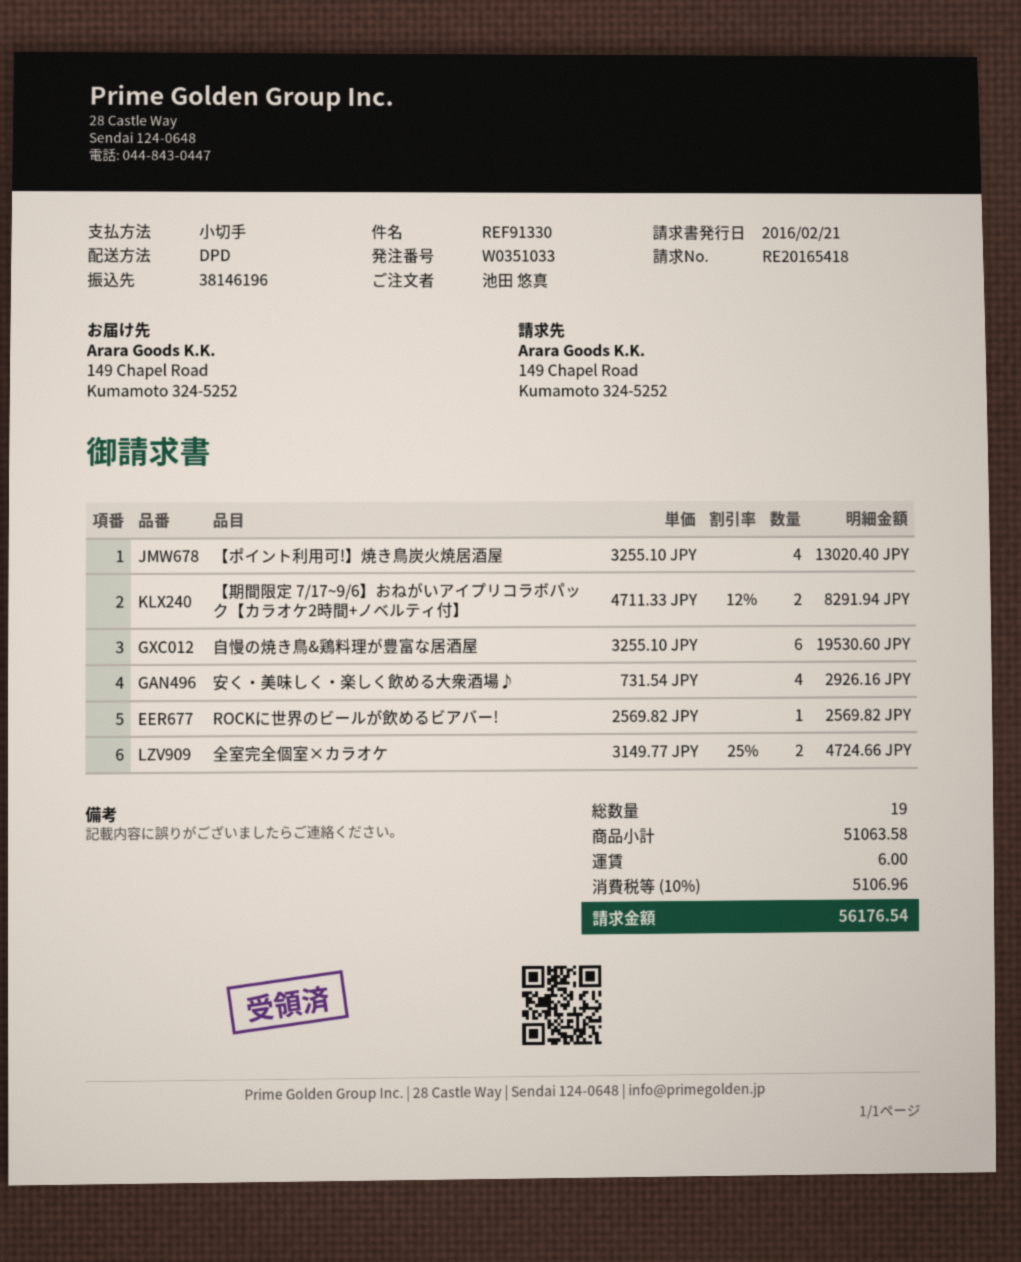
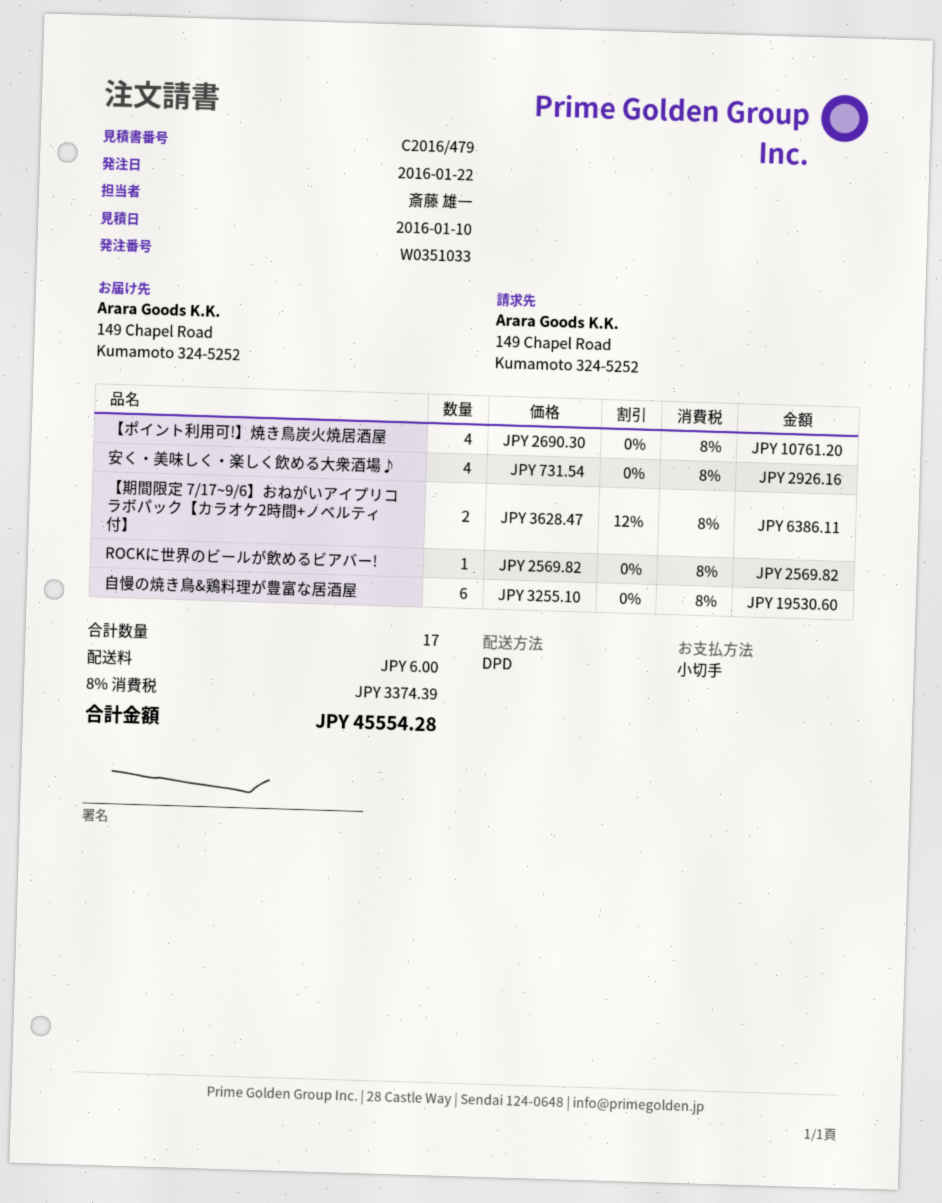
【ポイント利用可!】焼き鳥炭火焼居酒屋: 4 x 3255.10 = 13020.40 -> 4 x 2690.30 = 10761.20
【期間限定 7/17~9/6】おねがいアイプリコラボパック【カラオケ2時間+ノベルティ付】: 2 x 4711.33 - 12% = 8291.94 -> 2 x 3628.47 - 12% = 6386.11
全室完全個室×カラオケ: 2 x 3149.77 - 25% = 4724.66 -> none
total quantity: 19 -> 17
tax: 10% = 5106.96 -> 8% = 3374.39
total: 56176.54 -> 45554.28

